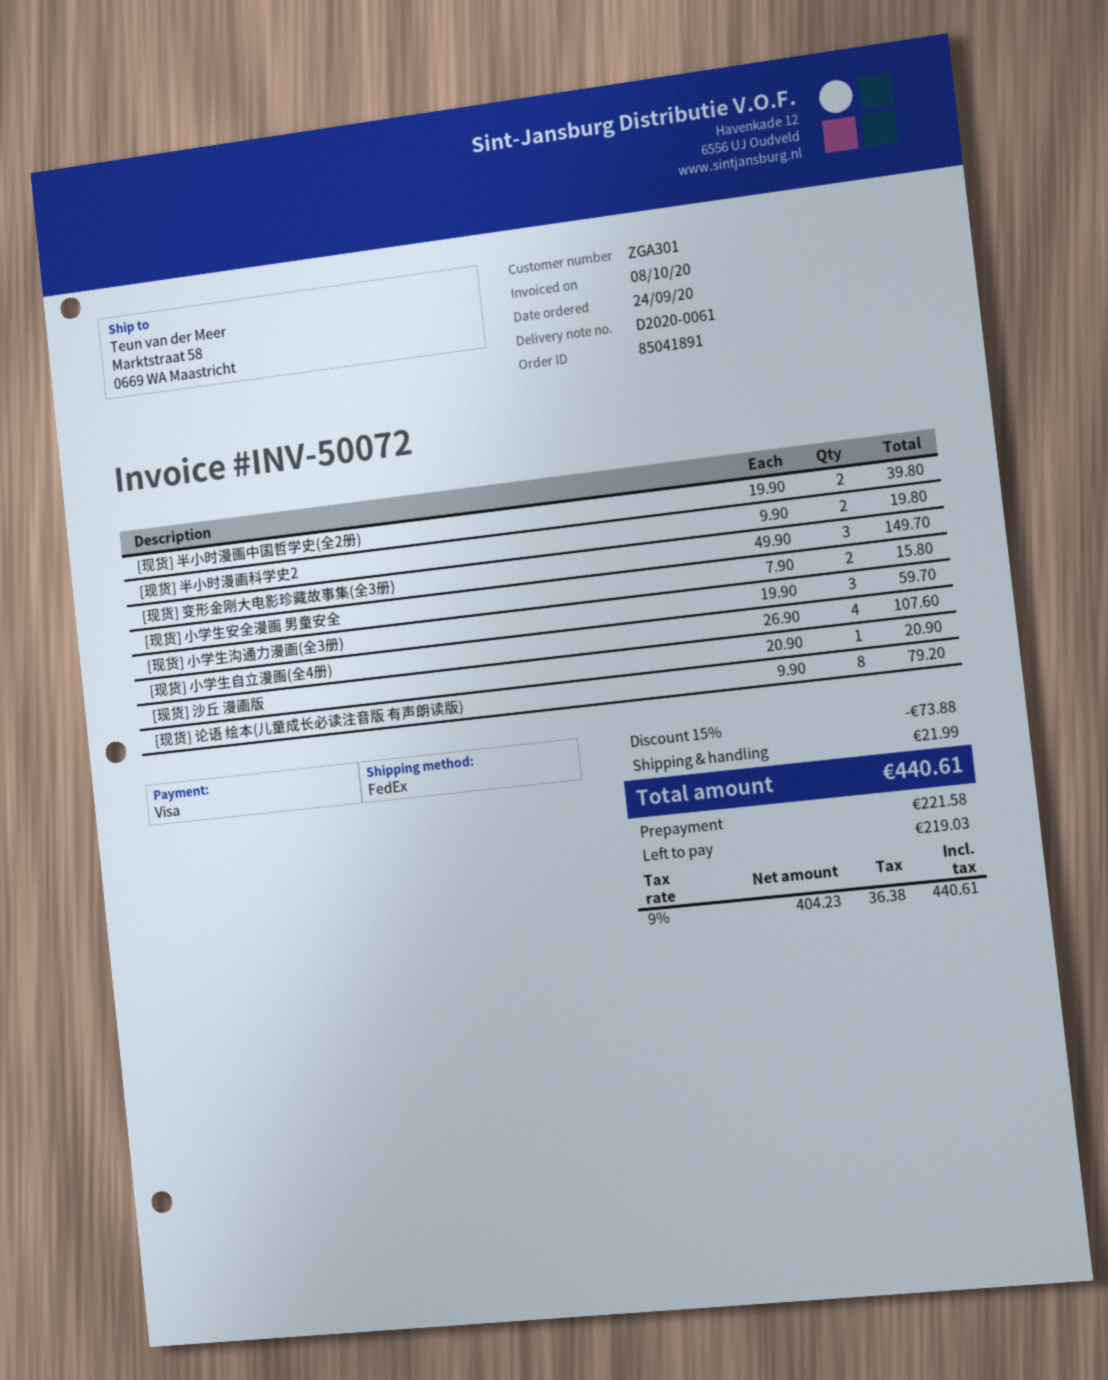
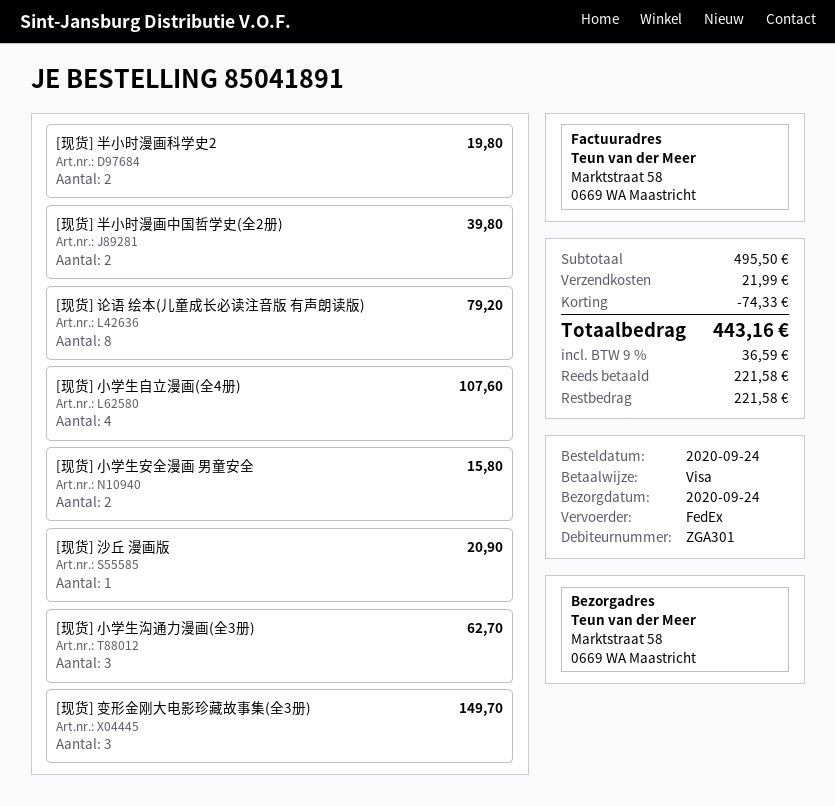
[现货] 小学生沟通力漫画(全3册): 3 for 59.70 -> 3 for 62.70
discount: 73.88 -> 74.33
tax: 9% = 36.38 -> 9% = 36.59
total: 440.61 -> 443.16
balance: 219.03 -> 221.58

